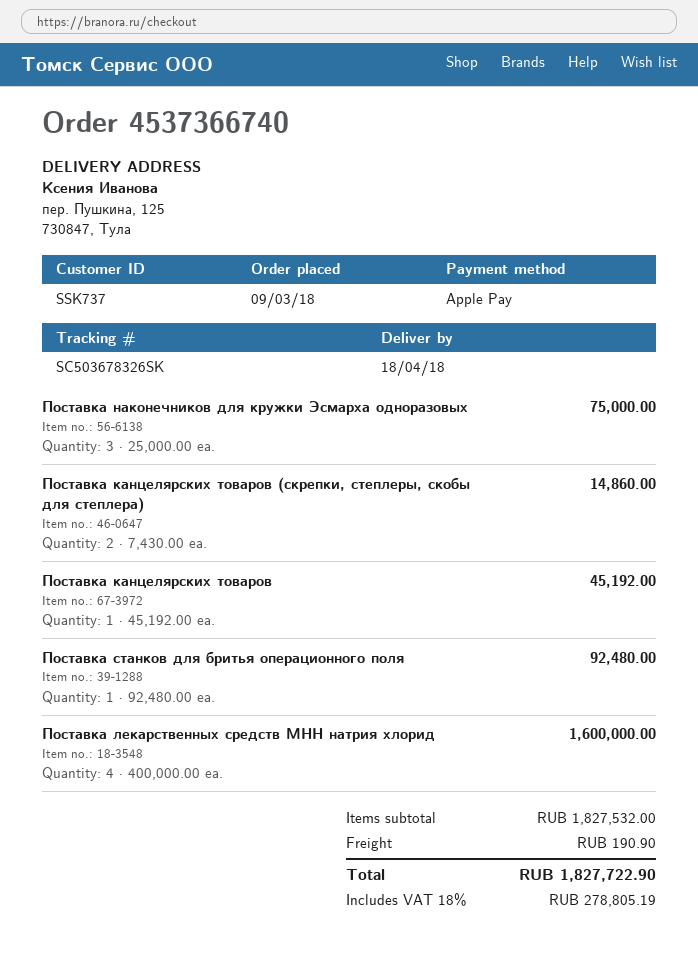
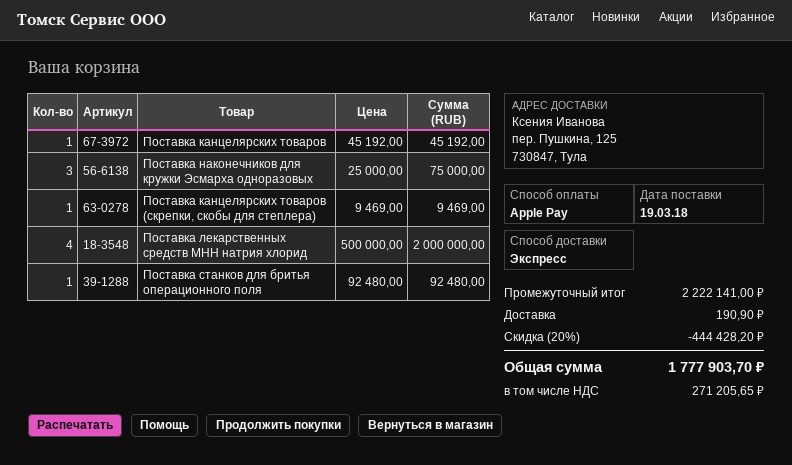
delivery date: 2018-04-18 -> 2018-03-19
Поставка канцелярских товаров (скрепки, степлеры, скобы для степлера): 2 x 7430.00 = 14860.00 -> none
Поставка лекарственных средств МНН натрия хлорид: 4 x 400000.00 = 1600000.00 -> 4 x 500000.00 = 2000000.00
Поставка канцелярских товаров (скрепки, скобы для степлера): none -> 1 x 9469.00 = 9469.00
subtotal: 1827532.00 -> 2222141.00
discount: none -> 20% = 444428.20
tax: 278805.19 -> 271205.65
total: 1827722.90 -> 1777903.70

